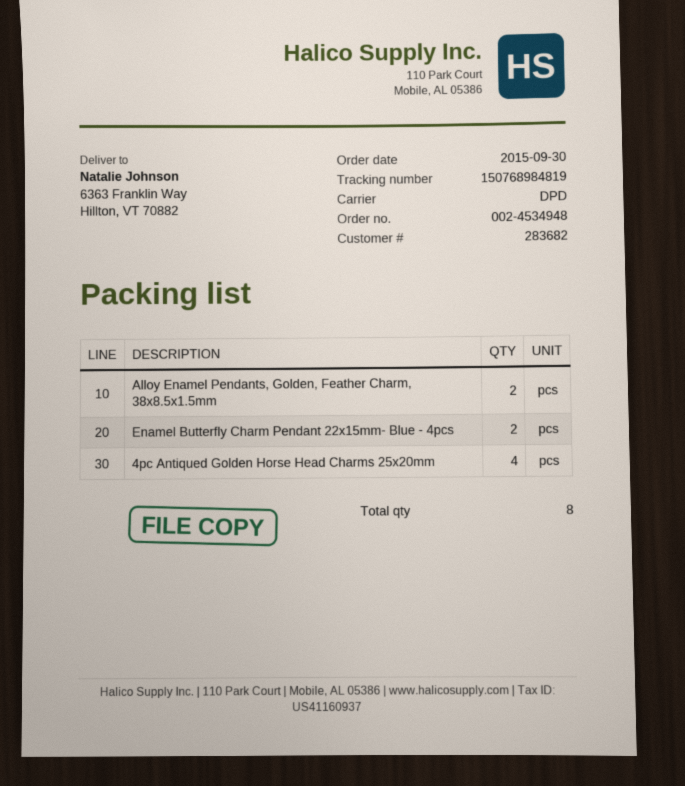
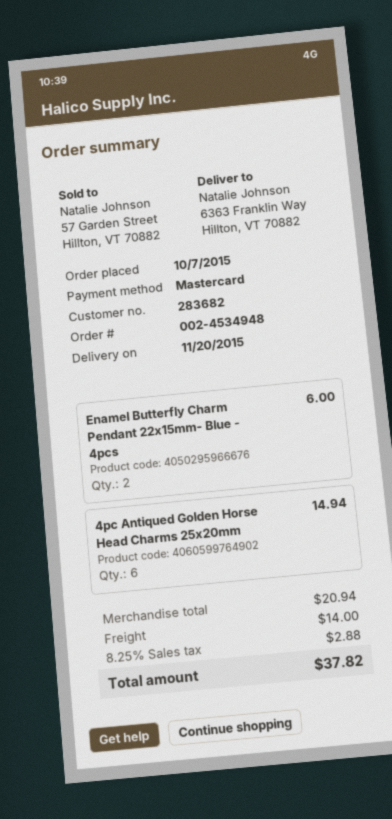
order date: 2015-09-30 -> 2015-10-07
Alloy Enamel Pendants, Golden, Feather Charm, 38x8.5x1.5mm: 2 -> none
4pc Antiqued Golden Horse Head Charms 25x20mm: 4 -> 6

